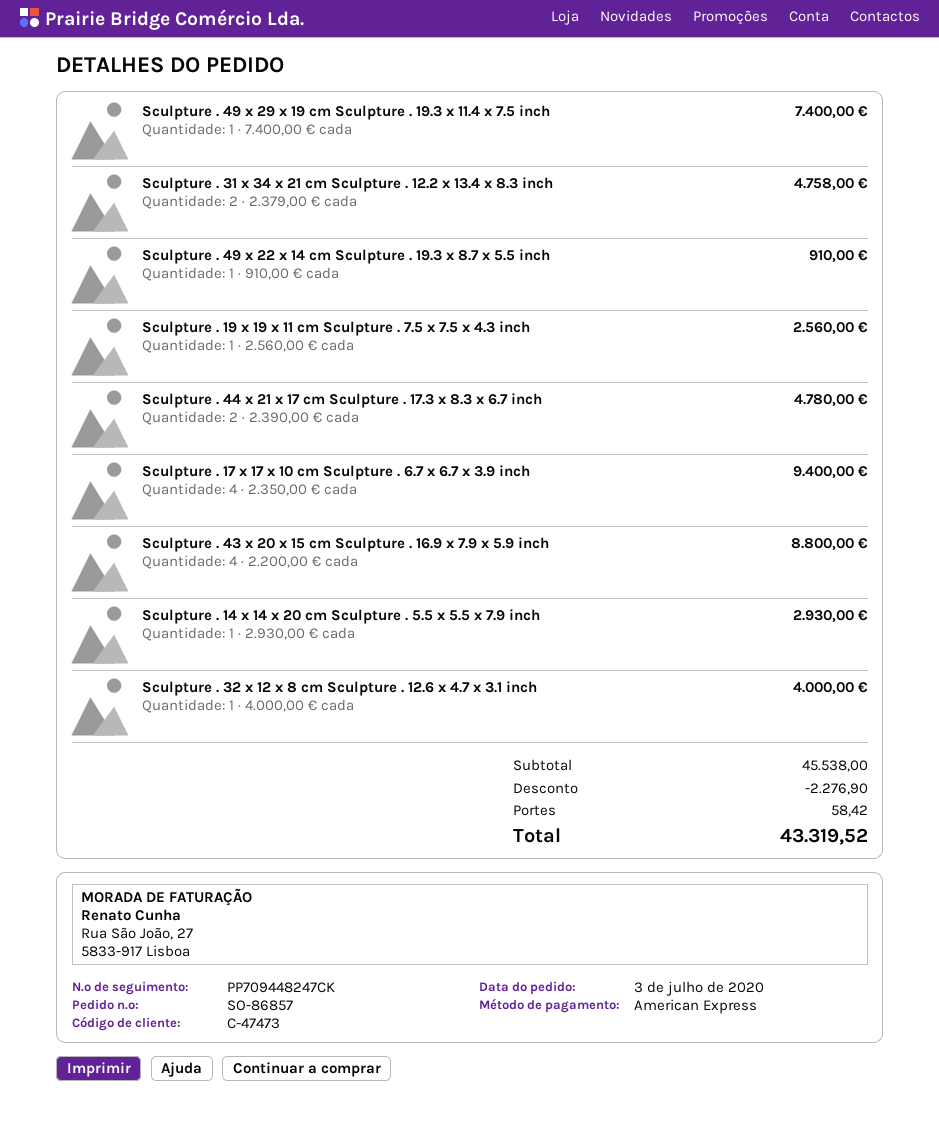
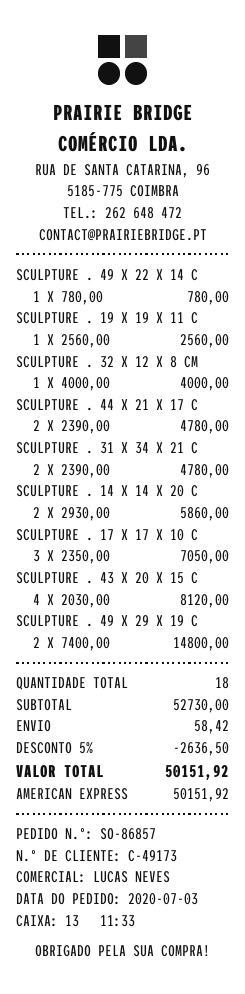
customer number: C-47473 -> C-49173
Sculpture . 49 x 29 x 19 cm Sculpture . 19.3 x 11.4 x 7.5 inch: 1 x 7400.00 = 7400.00 -> 2 x 7400.00 = 14800.00
Sculpture . 31 x 34 x 21 cm Sculpture . 12.2 x 13.4 x 8.3 inch: 2 x 2379.00 = 4758.00 -> 2 x 2390.00 = 4780.00
Sculpture . 49 x 22 x 14 cm Sculpture . 19.3 x 8.7 x 5.5 inch: 1 x 910.00 = 910.00 -> 1 x 780.00 = 780.00
Sculpture . 17 x 17 x 10 cm Sculpture . 6.7 x 6.7 x 3.9 inch: 4 x 2350.00 = 9400.00 -> 3 x 2350.00 = 7050.00
Sculpture . 43 x 20 x 15 cm Sculpture . 16.9 x 7.9 x 5.9 inch: 4 x 2200.00 = 8800.00 -> 4 x 2030.00 = 8120.00
Sculpture . 14 x 14 x 20 cm Sculpture . 5.5 x 5.5 x 7.9 inch: 1 x 2930.00 = 2930.00 -> 2 x 2930.00 = 5860.00
subtotal: 45538.00 -> 52730.00
discount: 2276.90 -> 2636.50
total: 43319.52 -> 50151.92

